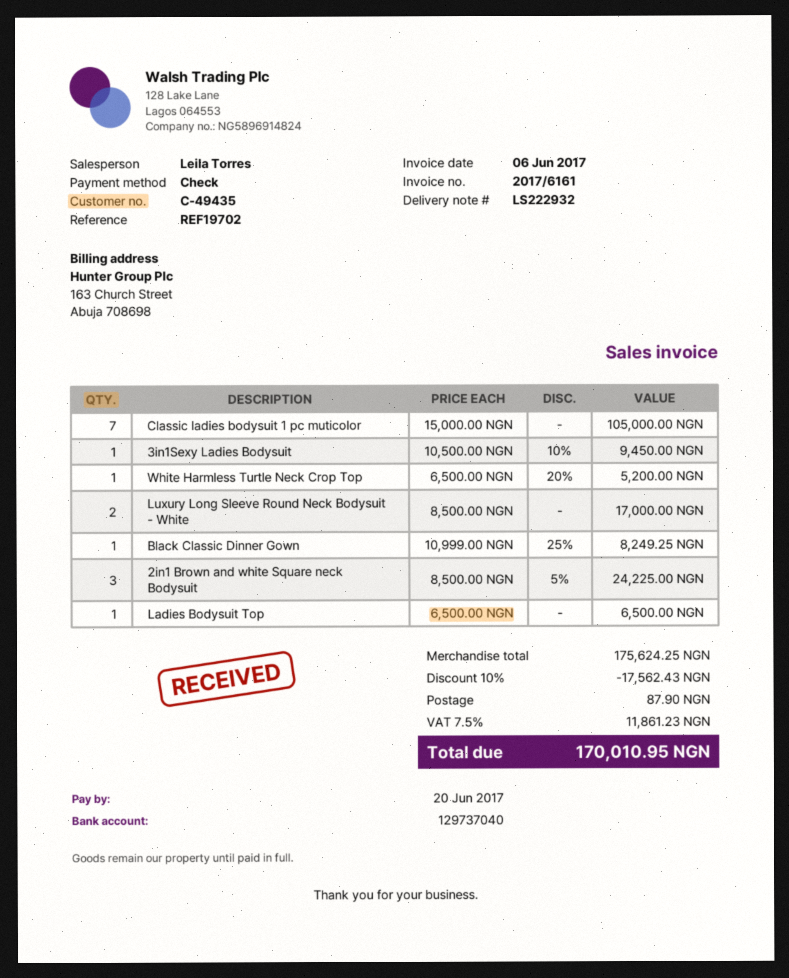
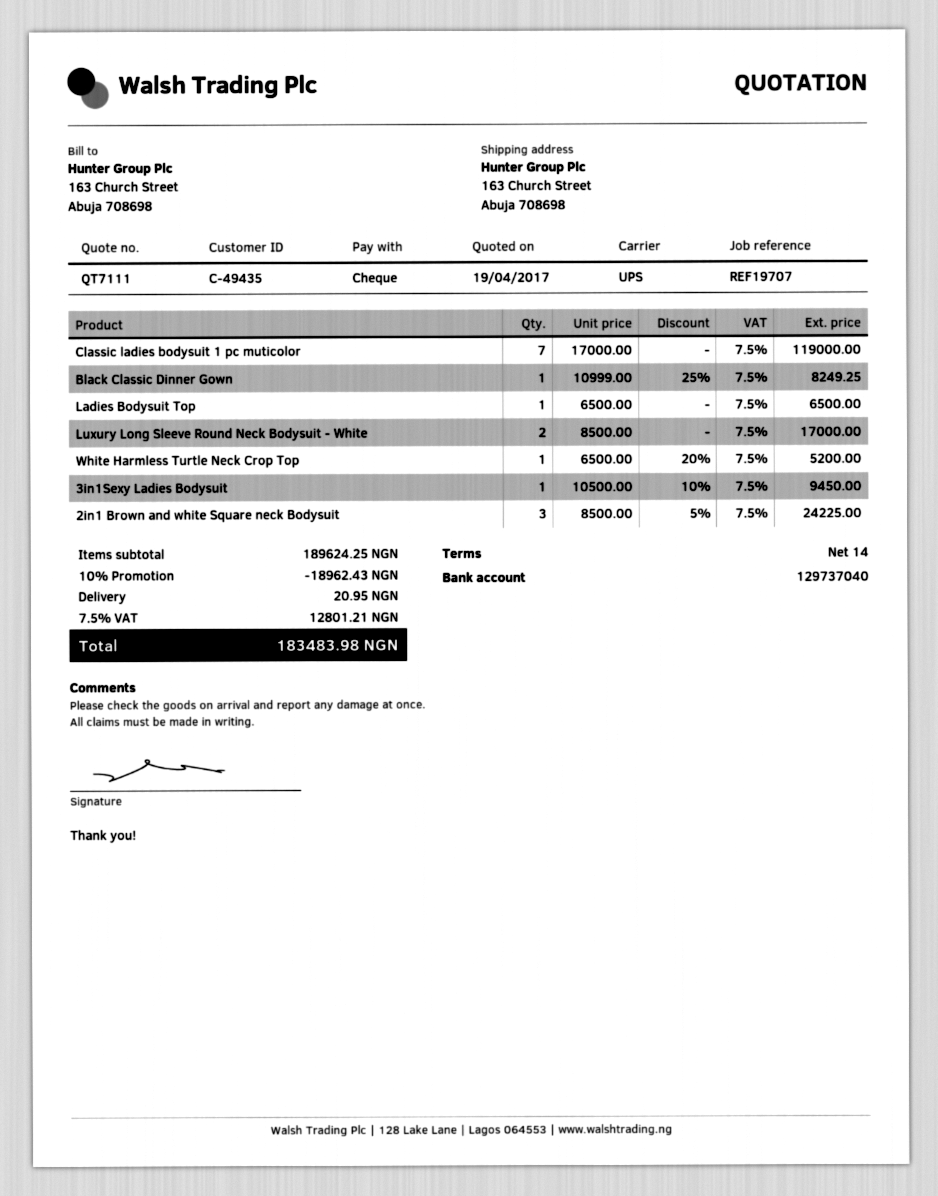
reference: REF19702 -> REF19707
Classic ladies bodysuit 1 pc muticolor: 7 x 15000.00 = 105000.00 -> 7 x 17000.00 = 119000.00
subtotal: 175624.25 -> 189624.25
discount: 10% = 17562.43 -> 10% = 18962.43
shipping: 87.90 -> 20.95
tax: 7.5% = 11861.23 -> 7.5% = 12801.21
total: 170010.95 -> 183483.98

